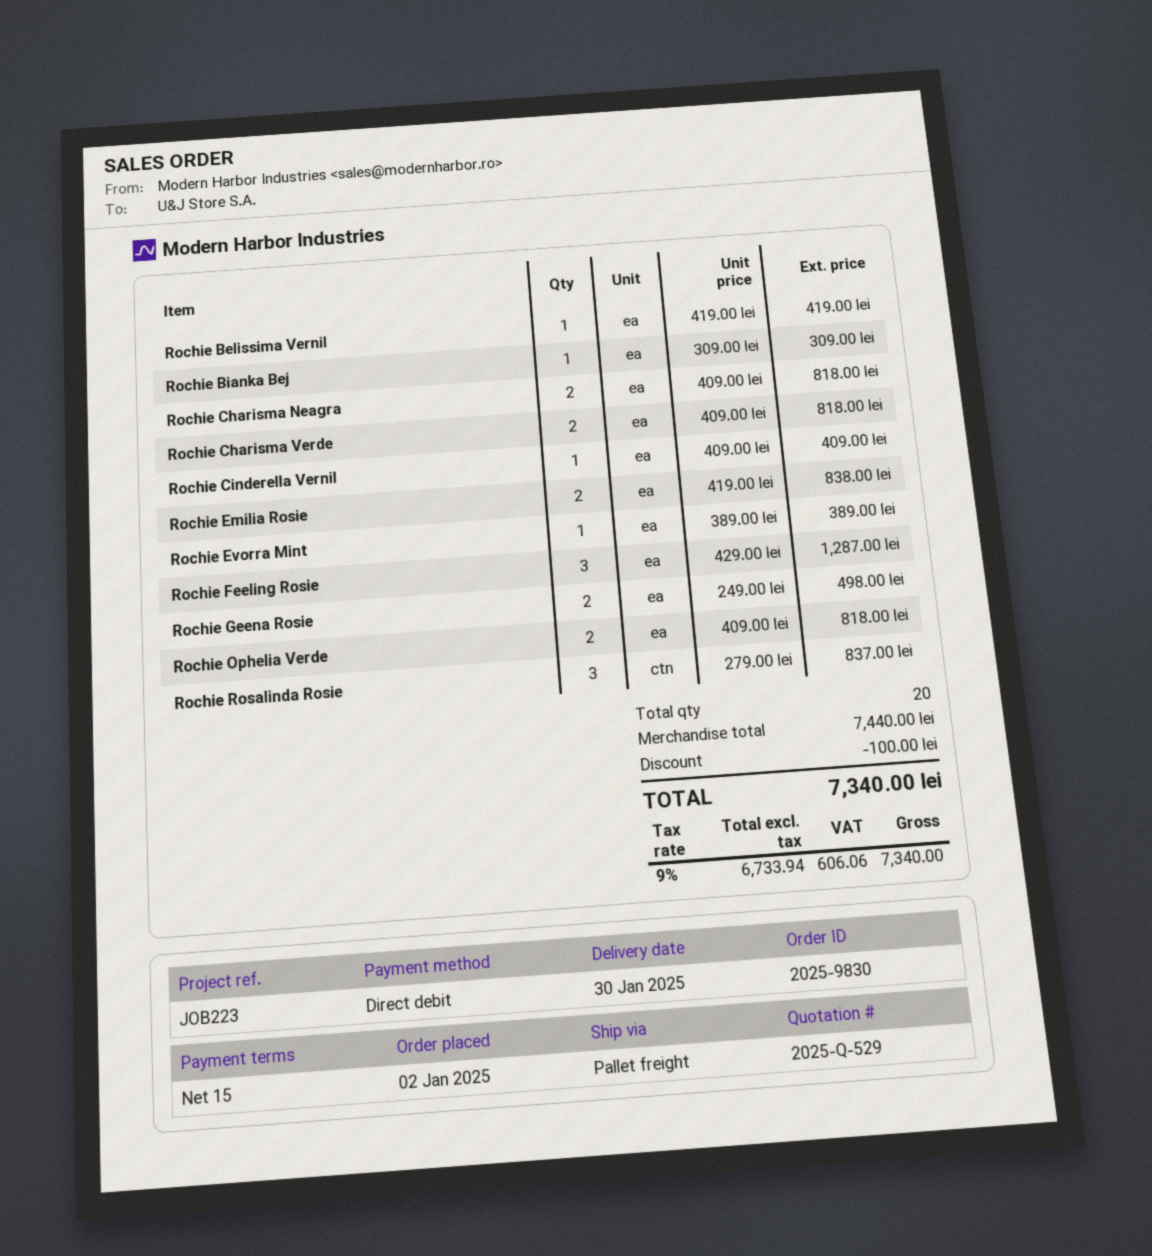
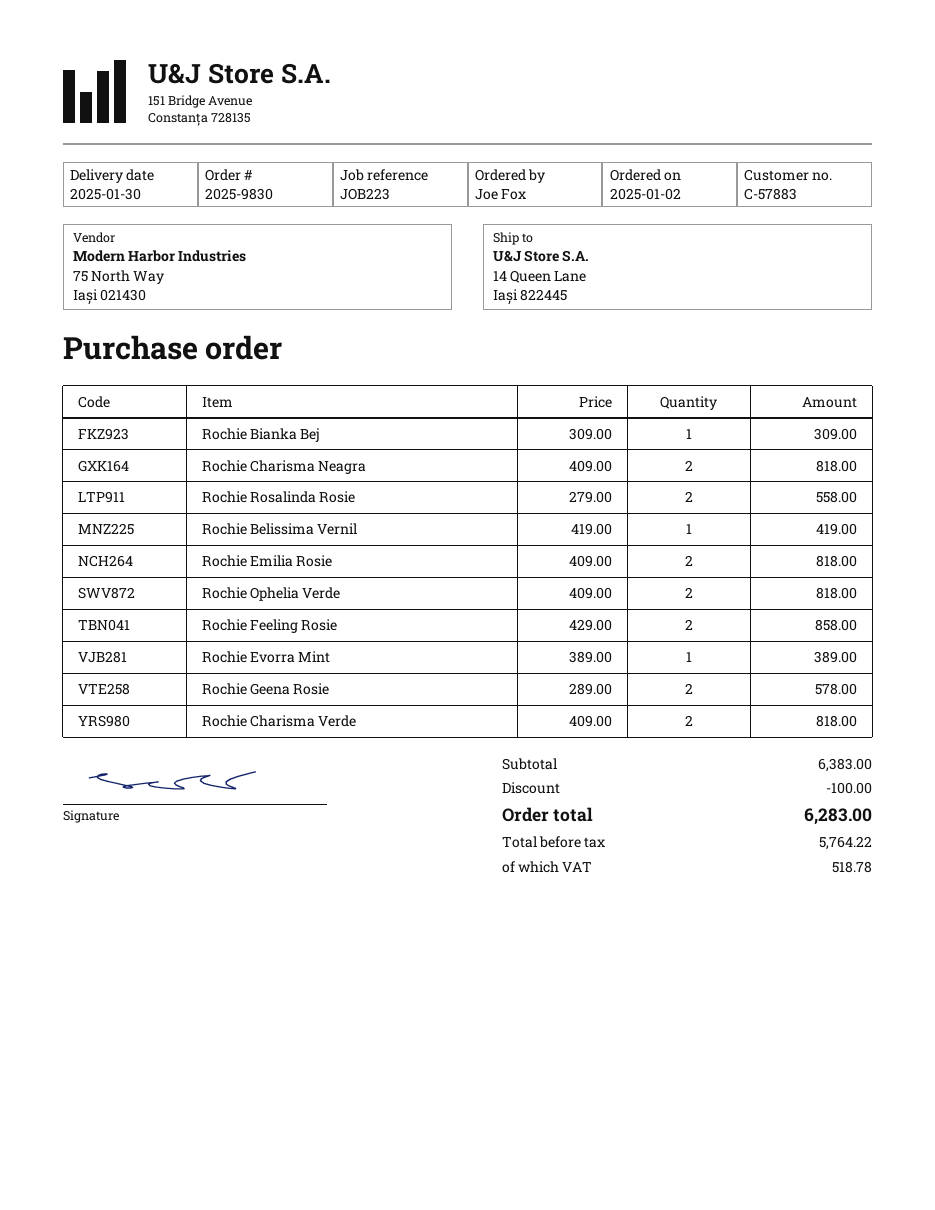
Rochie Cinderella Vernil: 1 x 409.00 = 409.00 -> none
Rochie Emilia Rosie: 2 x 419.00 = 838.00 -> 2 x 409.00 = 818.00
Rochie Feeling Rosie: 3 x 429.00 = 1287.00 -> 2 x 429.00 = 858.00
Rochie Geena Rosie: 2 x 249.00 = 498.00 -> 2 x 289.00 = 578.00
Rochie Rosalinda Rosie: 3 x 279.00 = 837.00 -> 2 x 279.00 = 558.00
subtotal: 7440.00 -> 6383.00
net: 6733.94 -> 5764.22
tax: 606.06 -> 518.78
total: 7340.00 -> 6283.00

